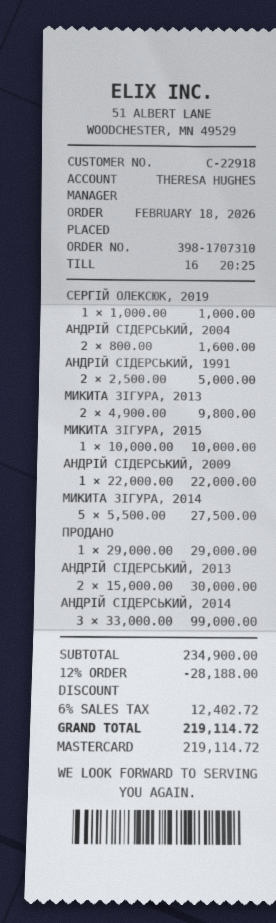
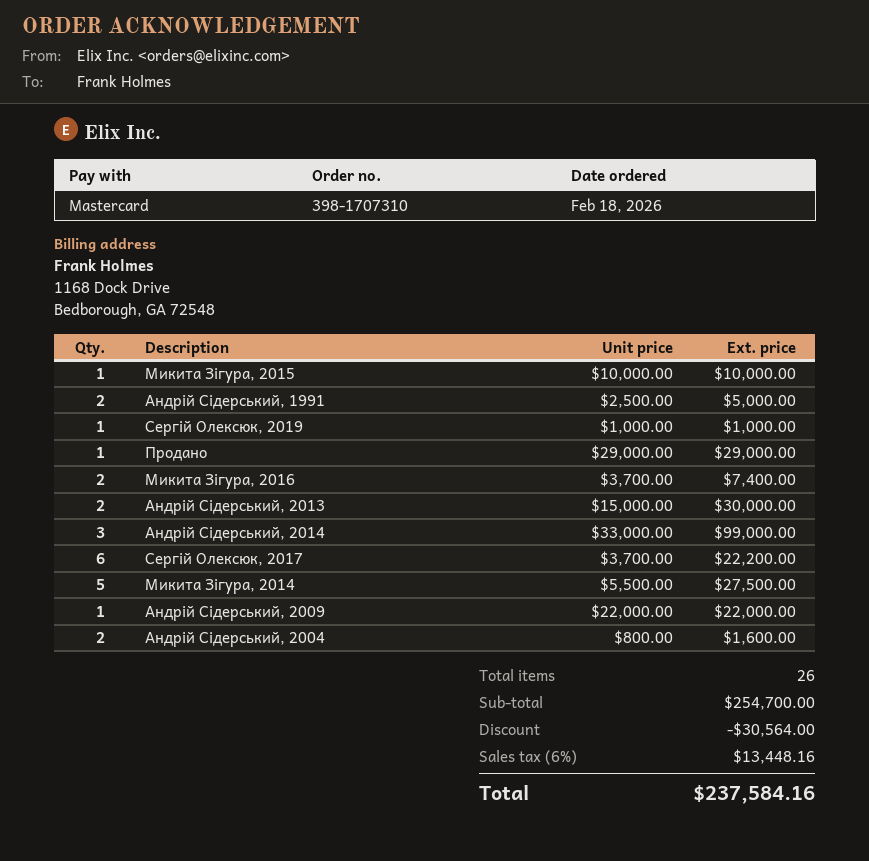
МИКИТА ЗІГУРА, 2013: 2 x 4900.00 = 9800.00 -> none
Микита Зігура, 2016: none -> 2 x 3700.00 = 7400.00
Сергій Олексюк, 2017: none -> 6 x 3700.00 = 22200.00
subtotal: 234900.00 -> 254700.00
discount: 28188.00 -> 30564.00
tax: 6% = 12402.72 -> 6% = 13448.16
total: 219114.72 -> 237584.16

